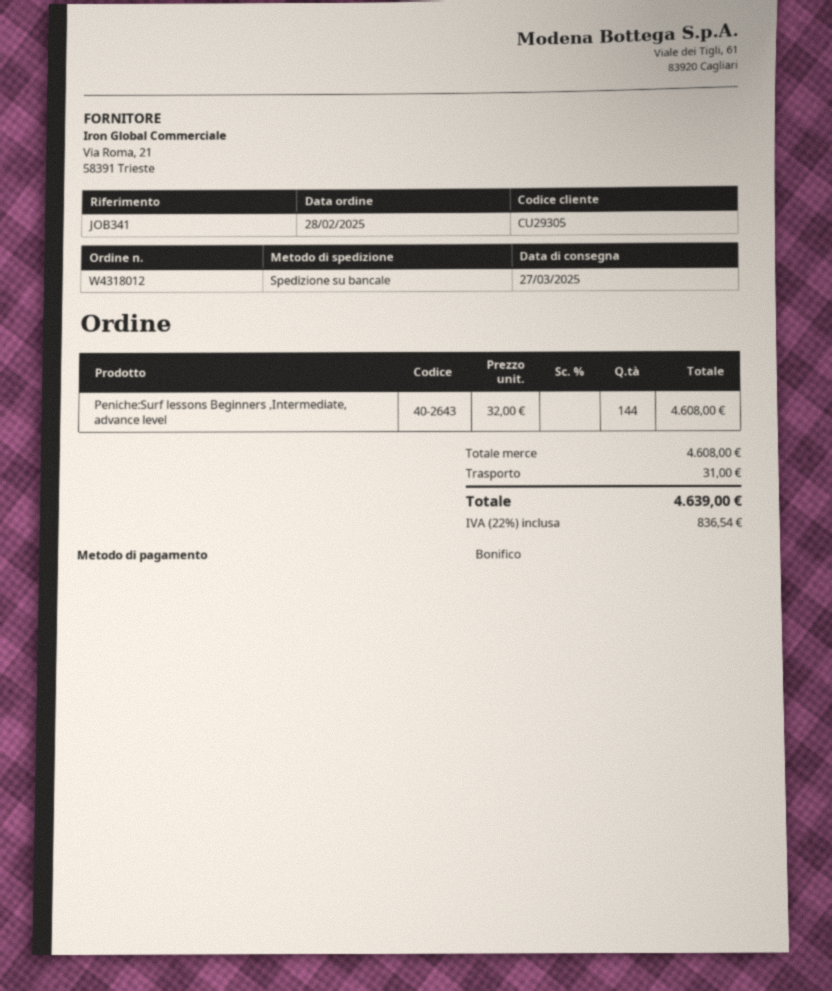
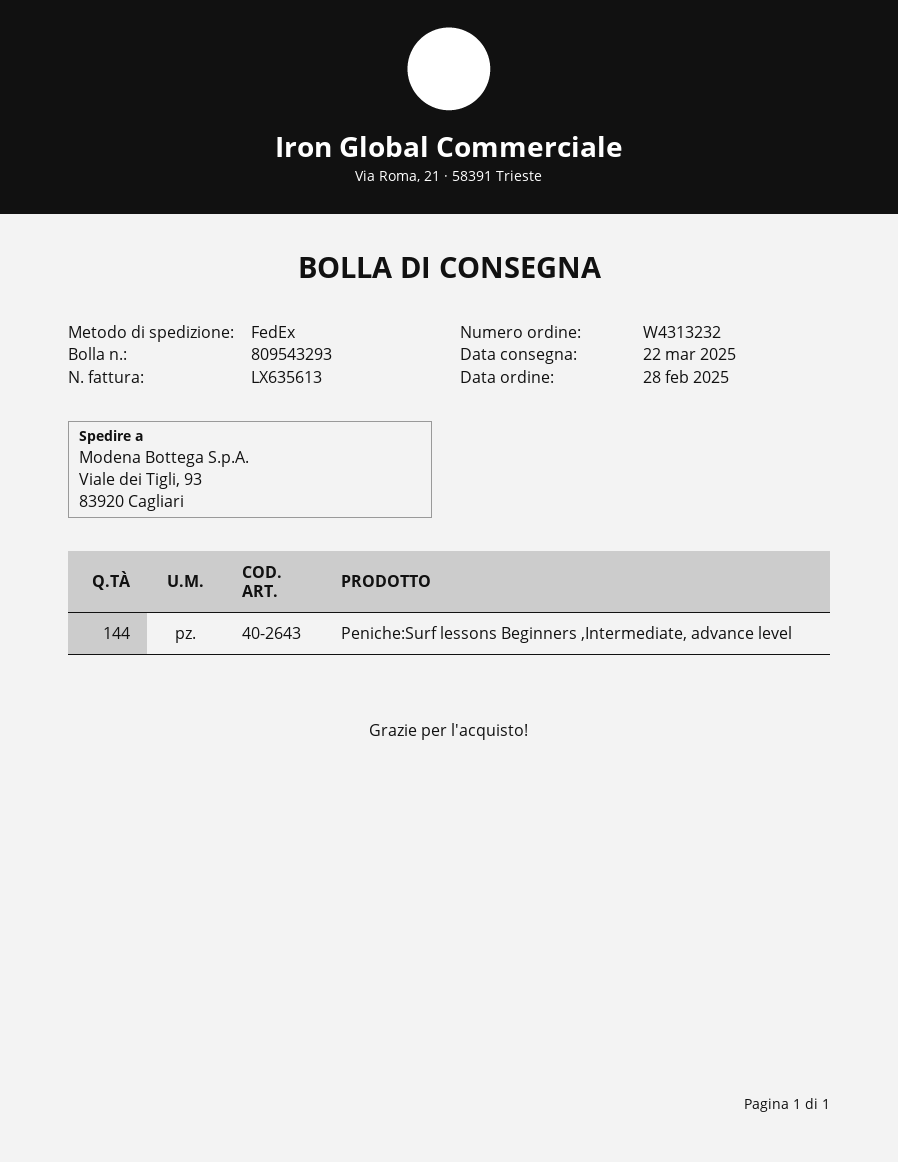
order number: W4318012 -> W4313232
delivery date: 2025-03-27 -> 2025-03-22
shipping method: pallet freight -> FedEx

